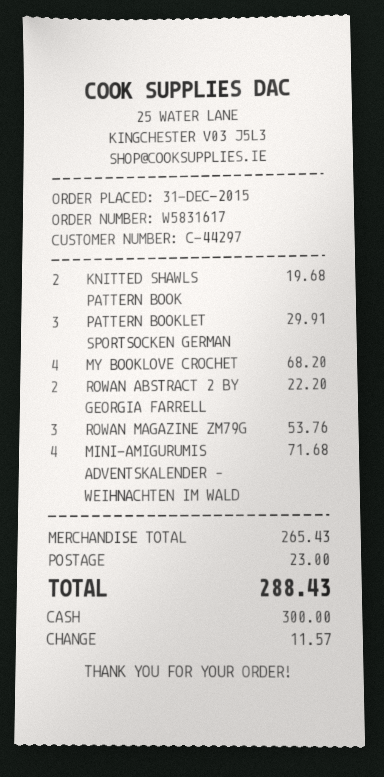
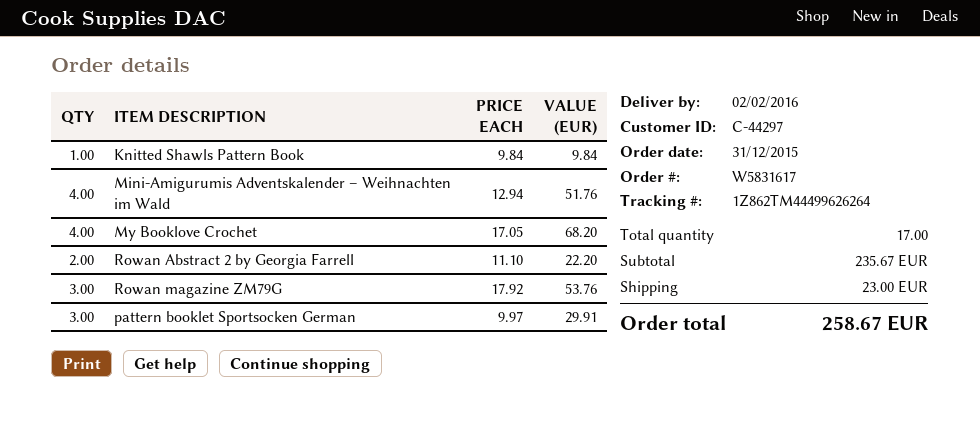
KNITTED SHAWLS PATTERN BOOK: 2 for 19.68 -> 1 for 9.84
MINI-AMIGURUMIS ADVENTSKALENDER – WEIHNACHTEN IM WALD: 4 for 71.68 -> 4 for 51.76
subtotal: 265.43 -> 235.67
total: 288.43 -> 258.67

